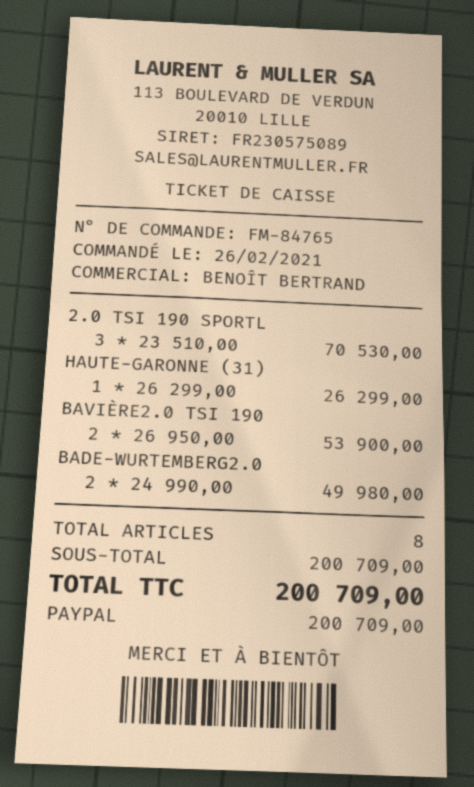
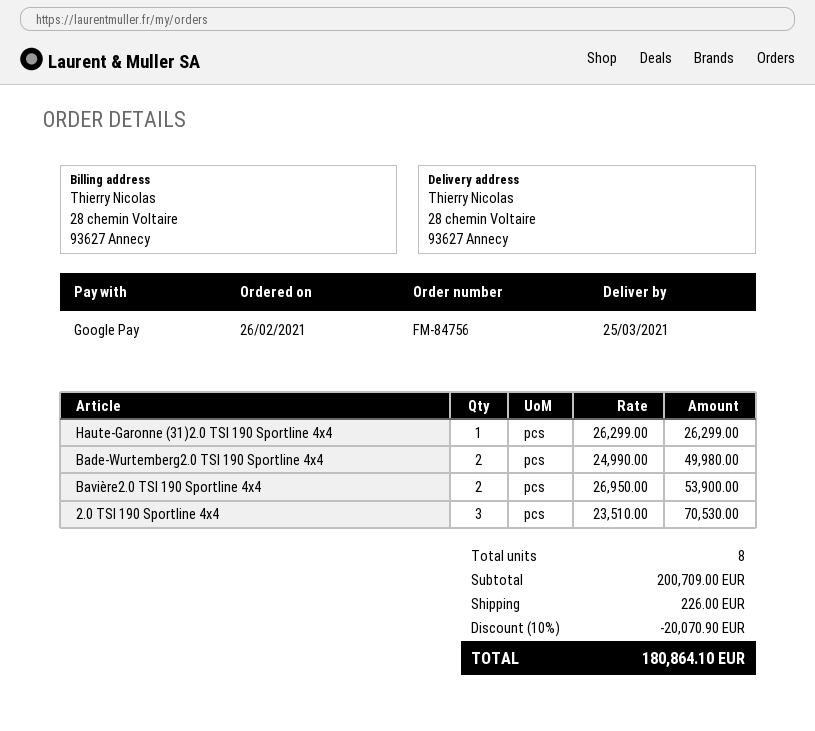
order number: FM-84765 -> FM-84756
payment method: PayPal -> Google Pay
discount: none -> 10% = 20070.90
shipping: none -> 226.00
total: 200709.00 -> 180864.10

